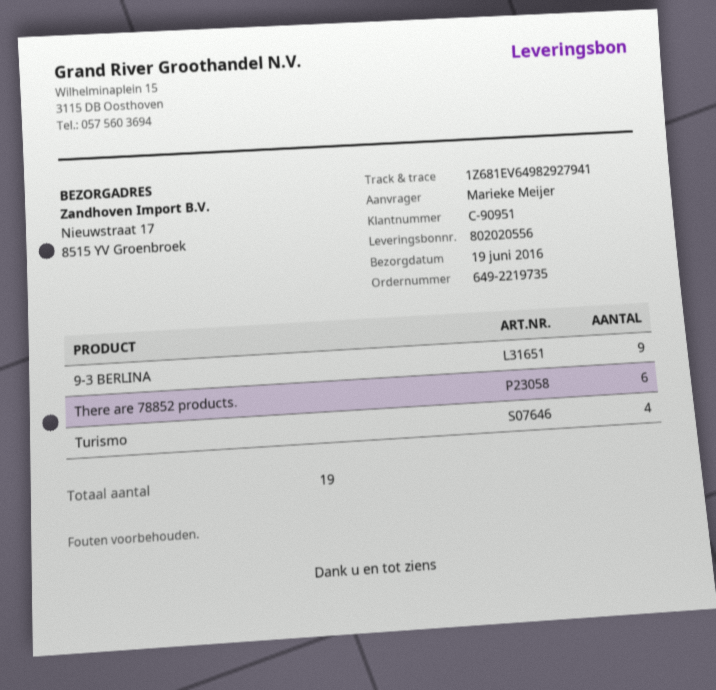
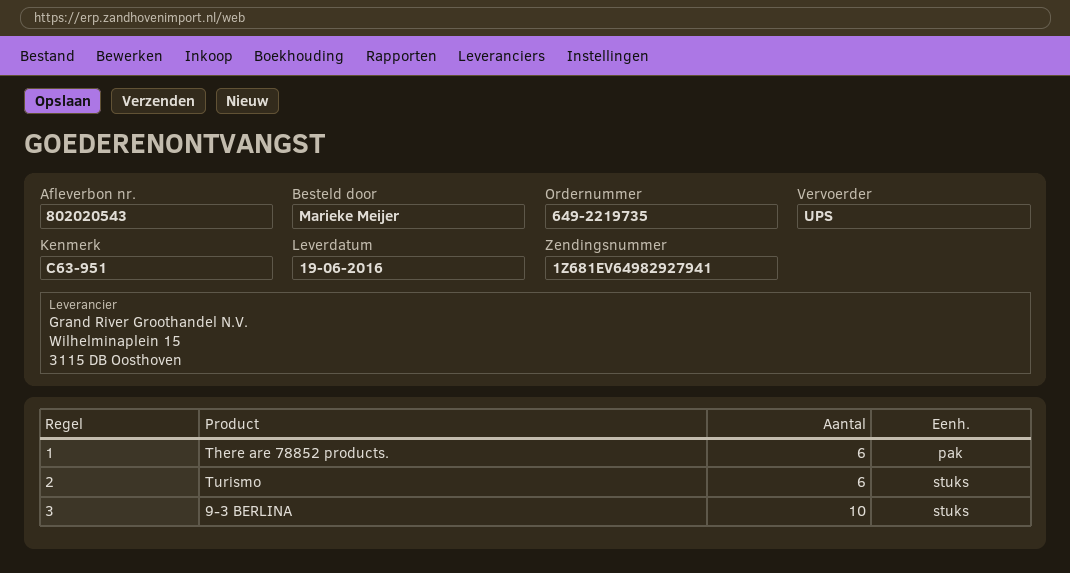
delivery note number: 802020556 -> 802020543
9-3 BERLINA: 9 -> 10
Turismo: 4 -> 6

